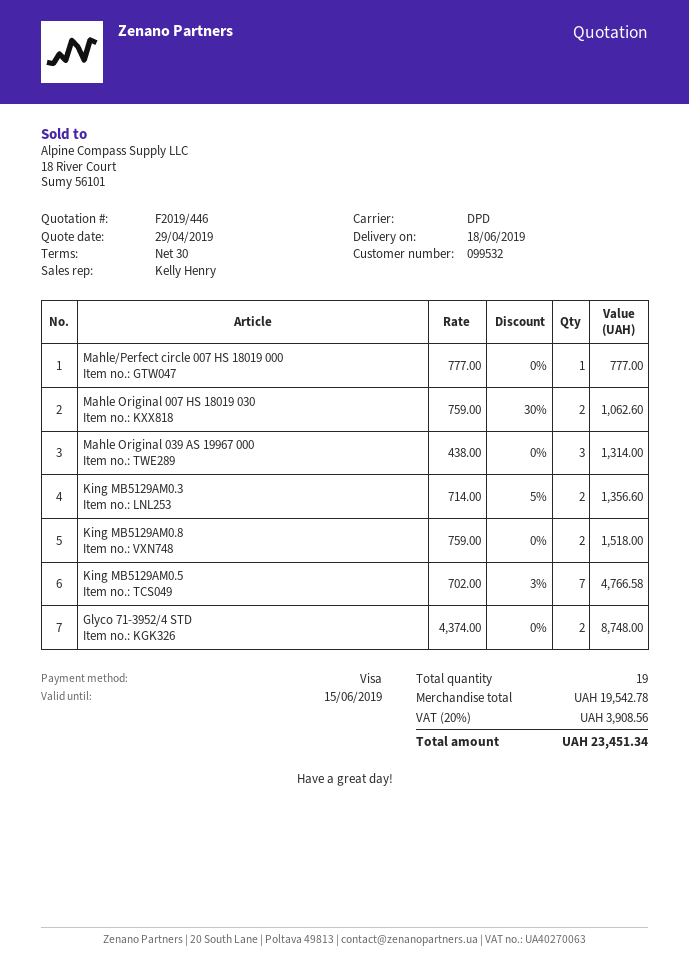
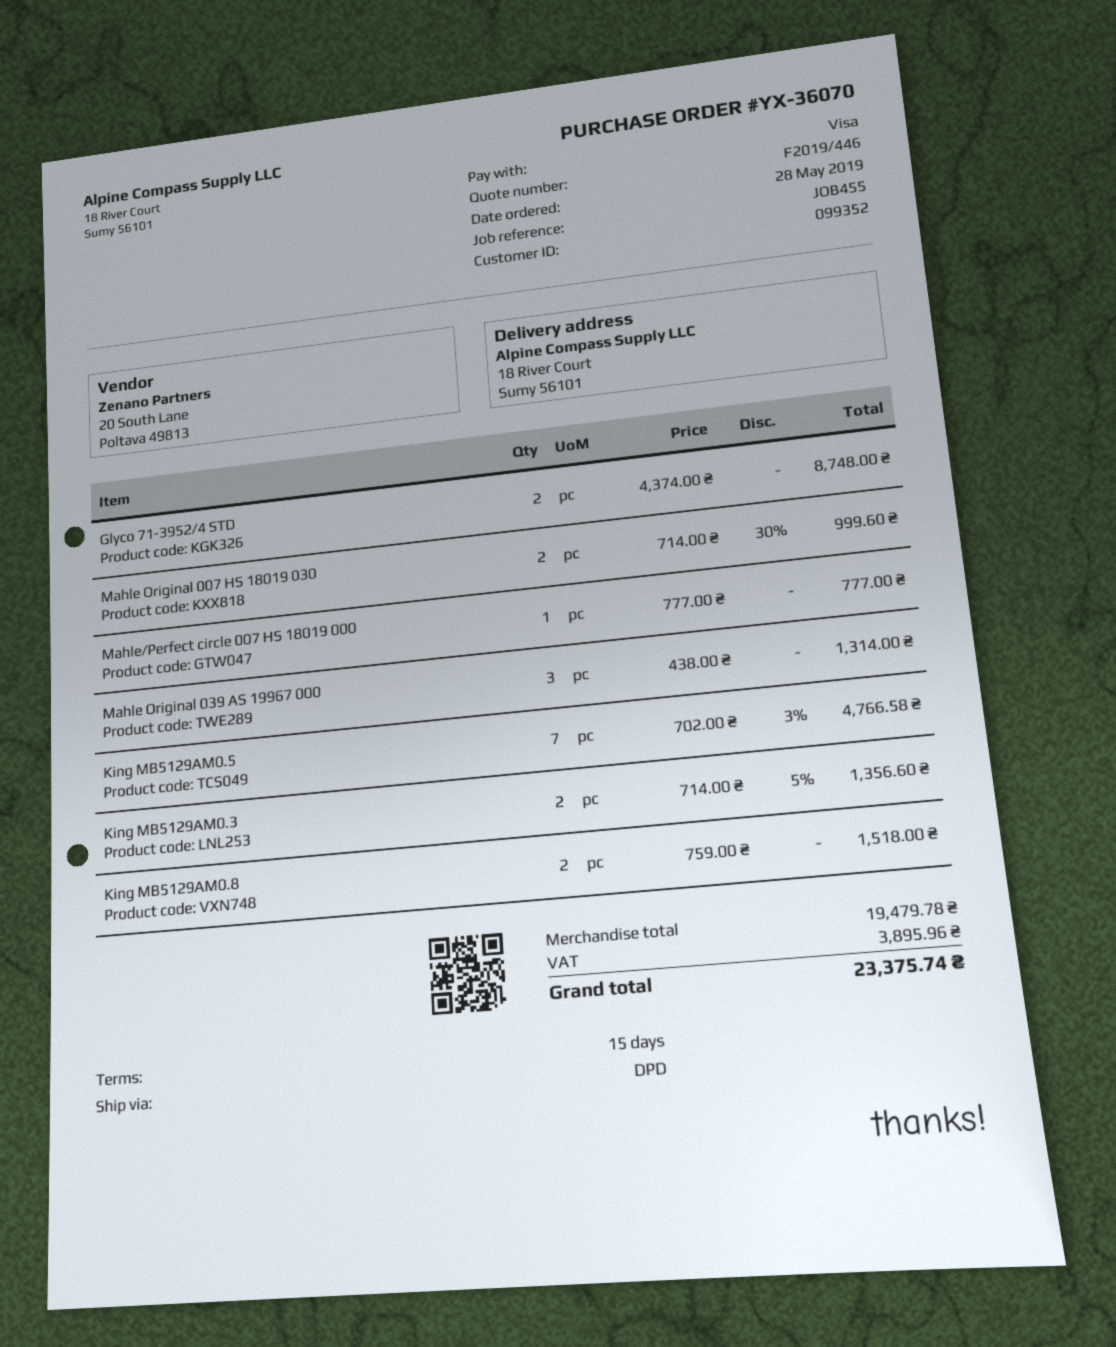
payment terms: 30 days -> 15 days
customer number: 099532 -> 099352
Mahle Original 007 HS 18019 030: 2 x 759.00 - 30% = 1062.60 -> 2 x 714.00 - 30% = 999.60
subtotal: 19542.78 -> 19479.78
tax: 3908.56 -> 3895.96
total: 23451.34 -> 23375.74

